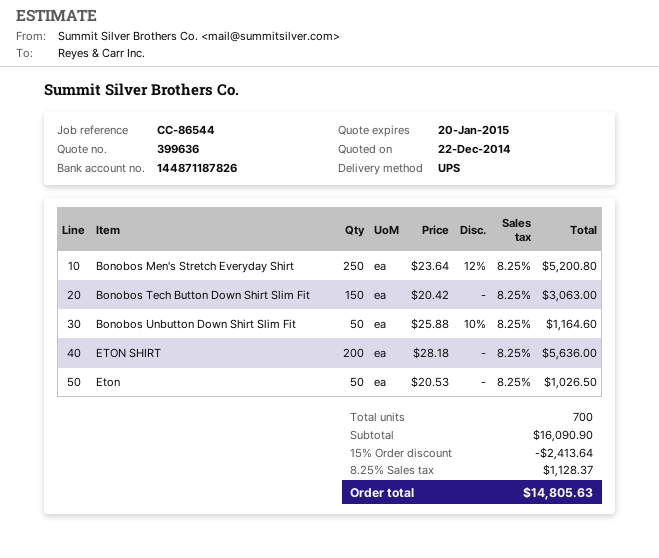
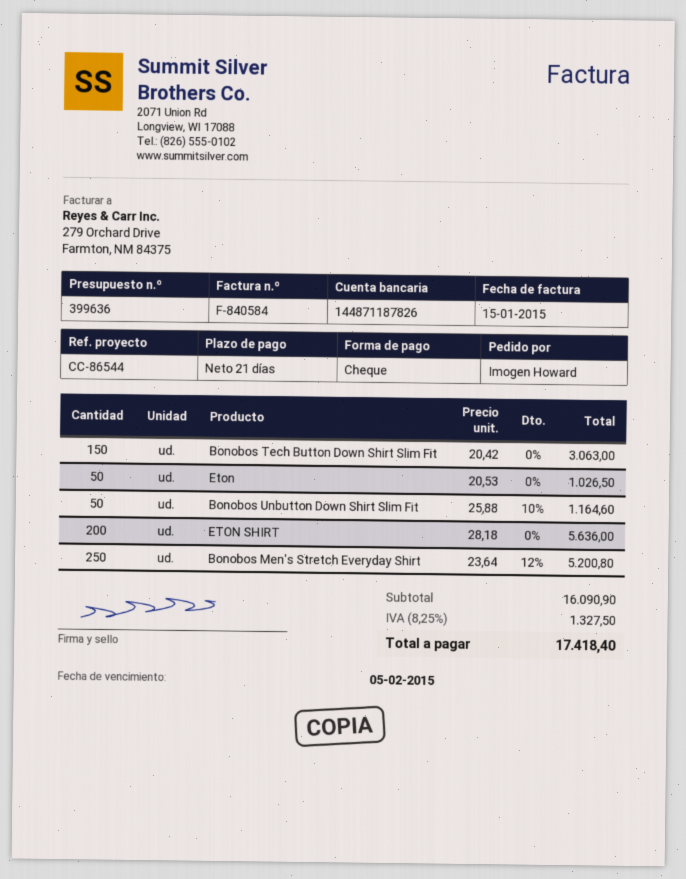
discount: 15% = 2413.64 -> none
tax: 8.25% = 1128.37 -> 8.25% = 1327.50
total: 14805.63 -> 17418.40

